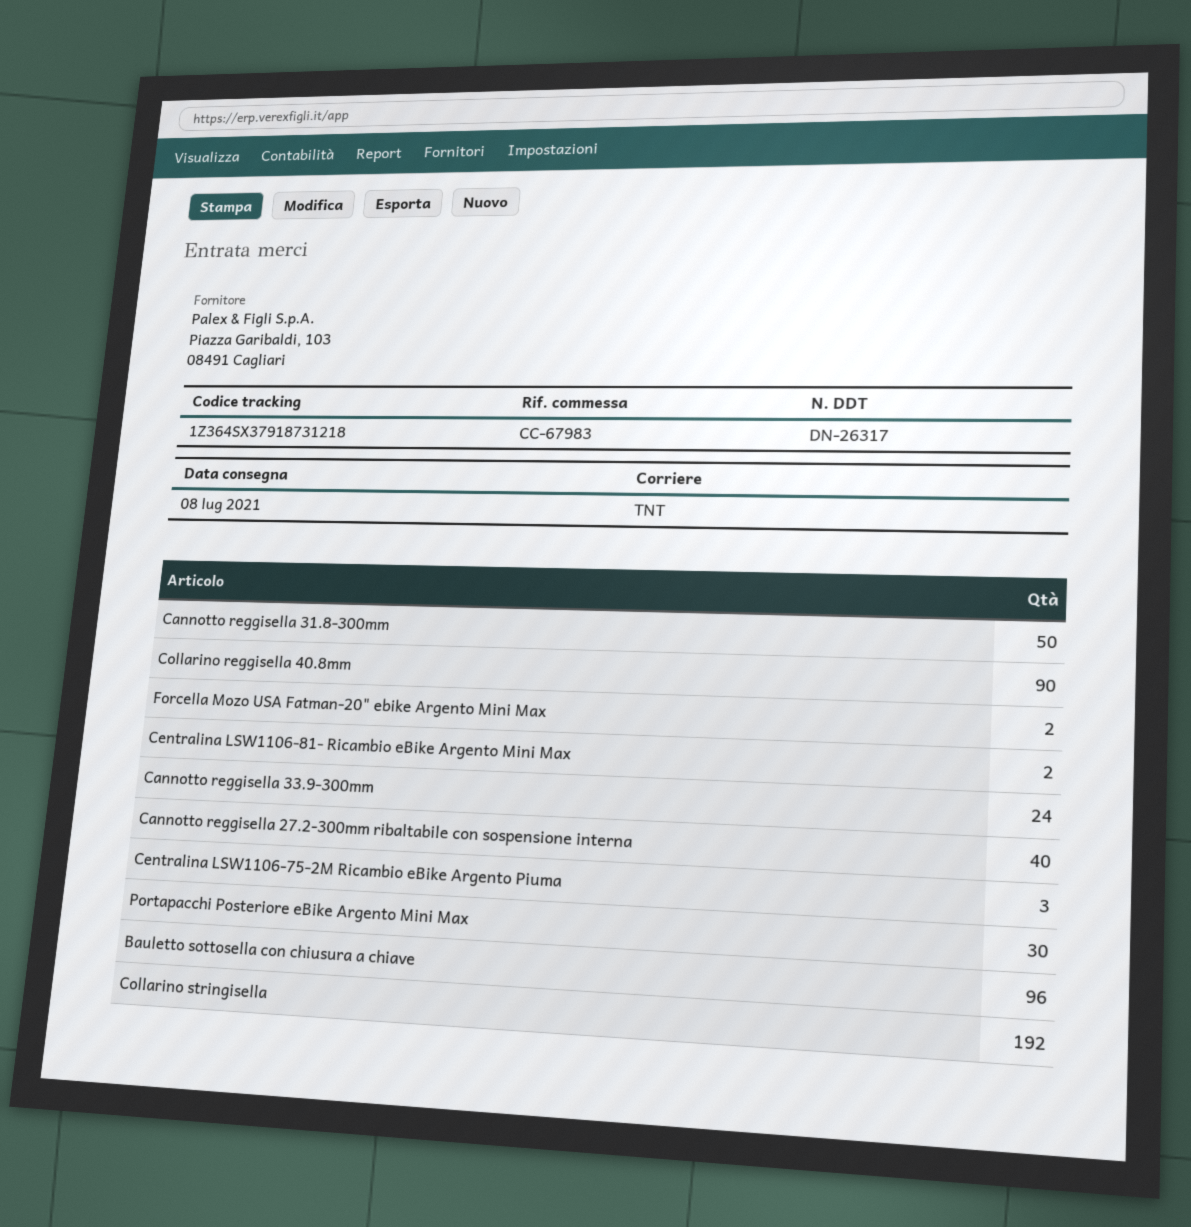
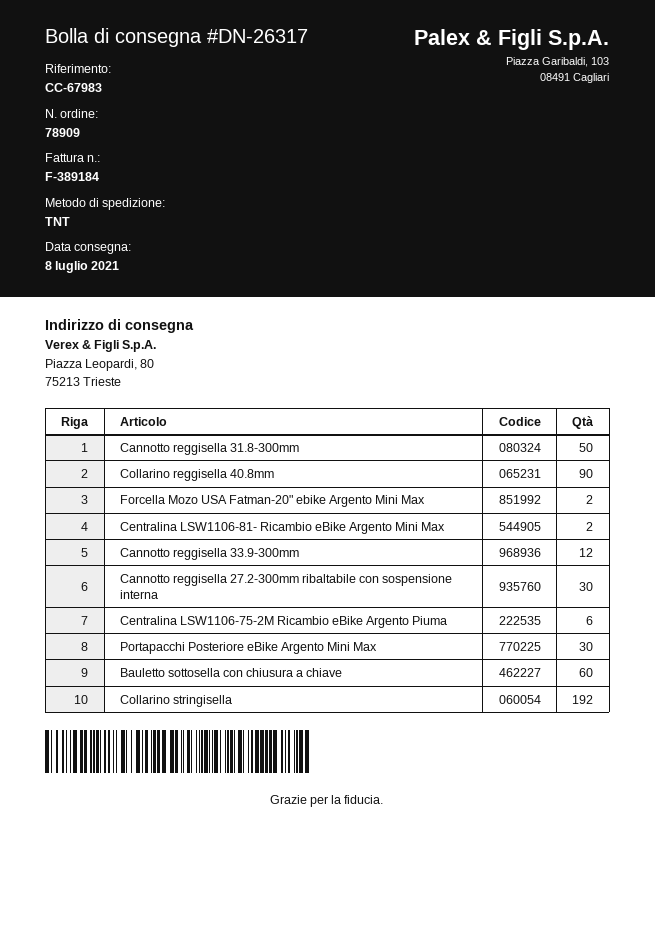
Cannotto reggisella 33.9-300mm: 24 -> 12
Cannotto reggisella 27.2-300mm ribaltabile con sospensione interna: 40 -> 30
Centralina LSW1106-75-2M Ricambio eBike Argento Piuma: 3 -> 6
Bauletto sottosella con chiusura a chiave: 96 -> 60

